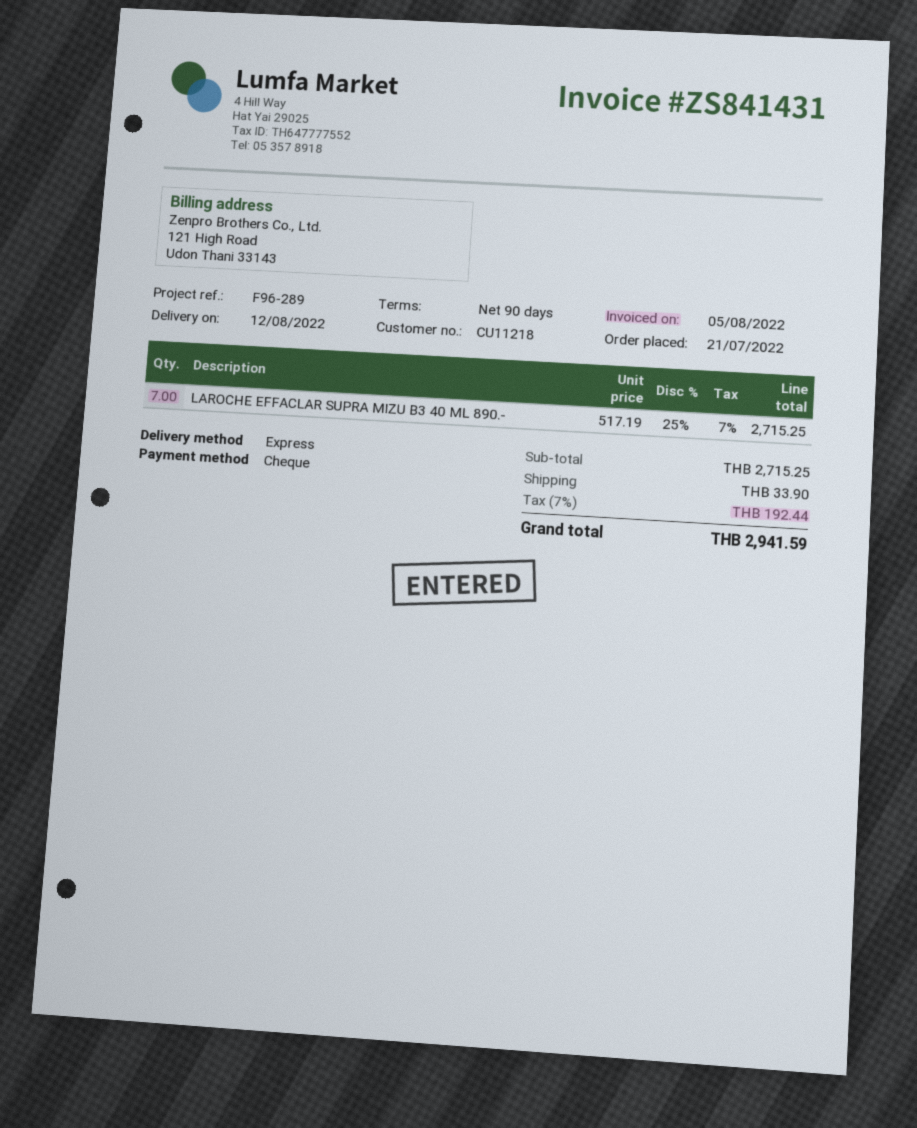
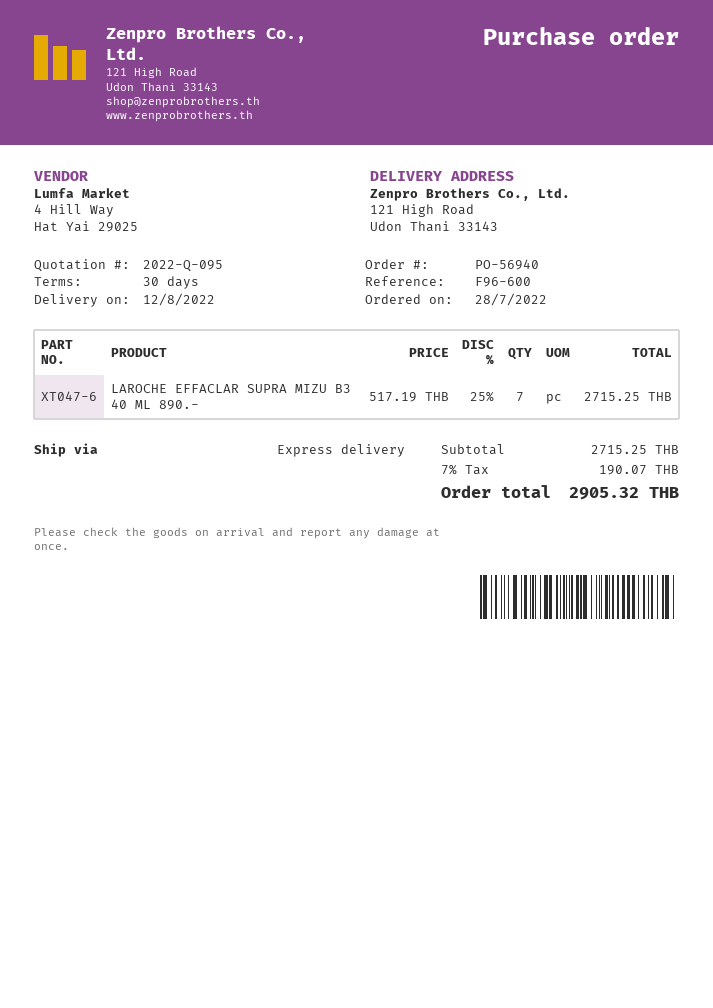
order date: 2022-07-21 -> 2022-07-28
payment terms: 90 days -> 30 days
reference: F96-289 -> F96-600
shipping: 33.90 -> none
tax: 7% = 192.44 -> 7% = 190.07
total: 2941.59 -> 2905.32

